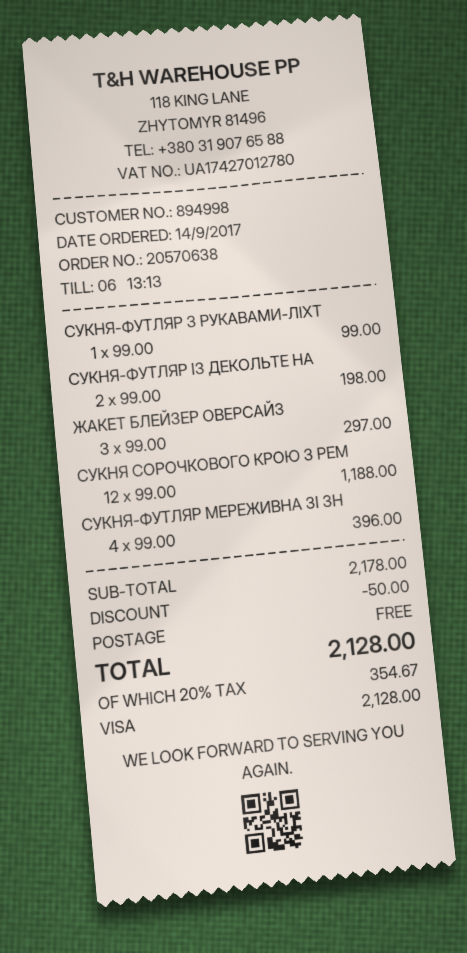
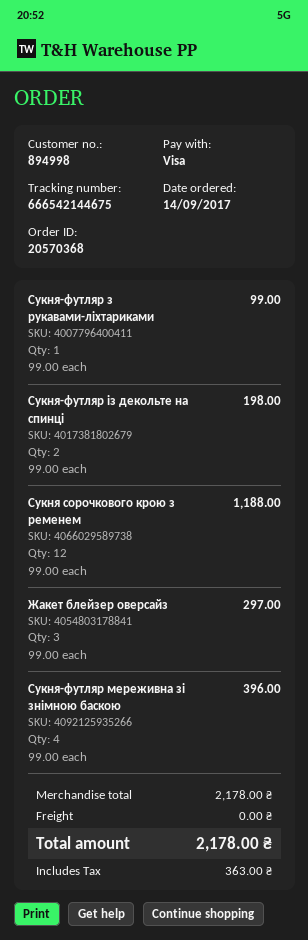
order number: 20570638 -> 20570368
discount: 50.00 -> none
tax: 354.67 -> 363.00
total: 2128.00 -> 2178.00

